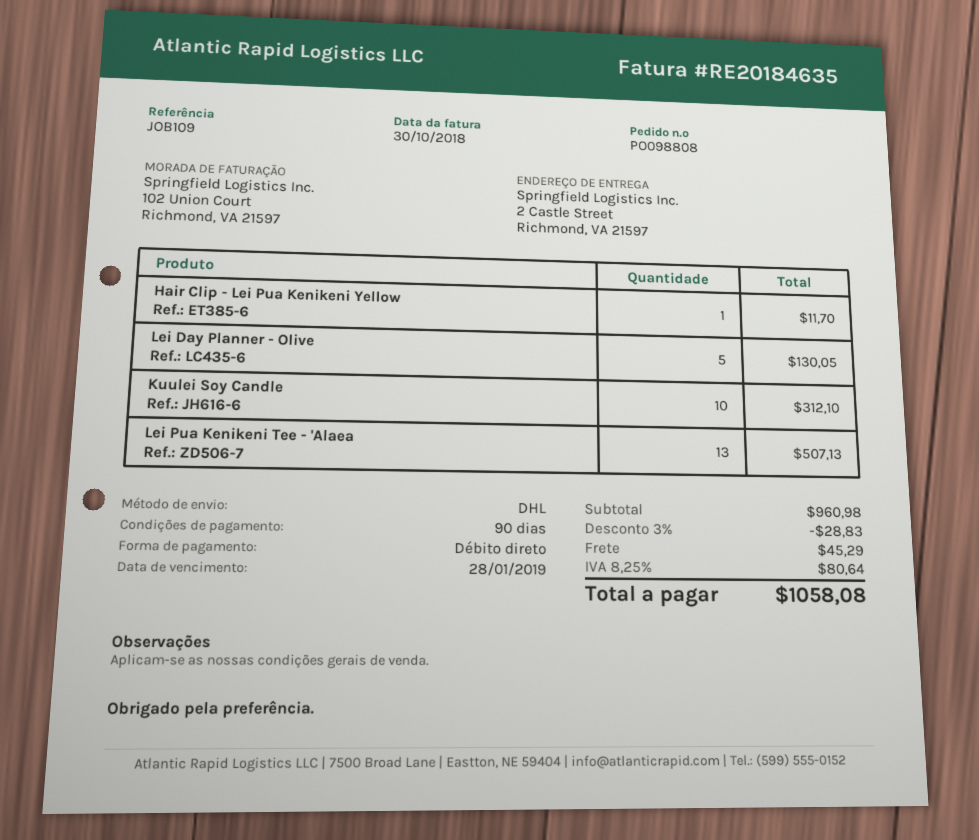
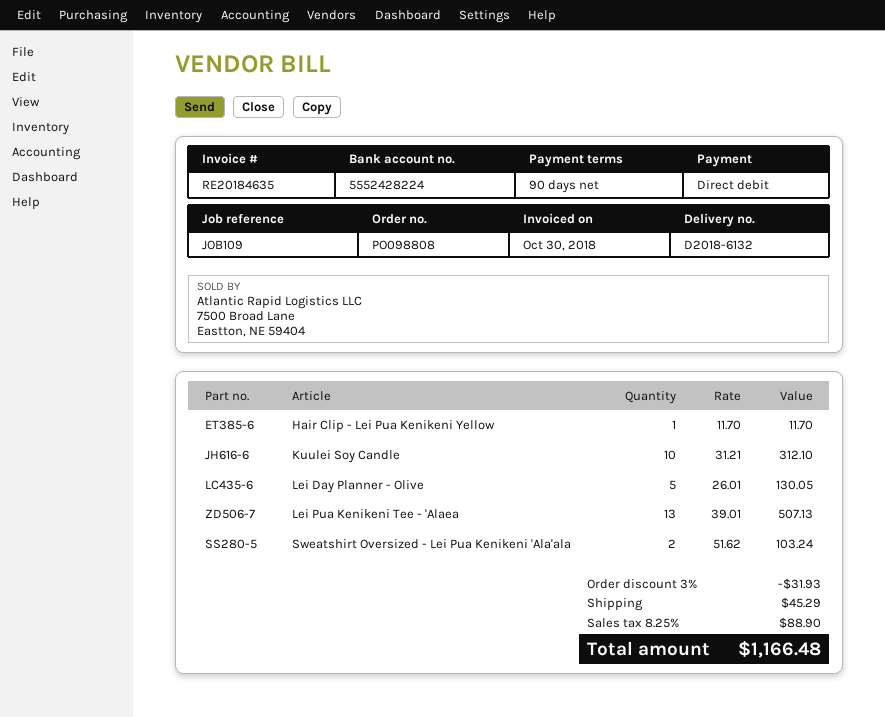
Sweatshirt Oversized - Lei Pua Kenikeni 'Ala'ala: none -> 2 for 103.24
discount: 3% = 28.83 -> 3% = 31.93
tax: 8.25% = 80.64 -> 8.25% = 88.90
total: 1058.08 -> 1166.48

